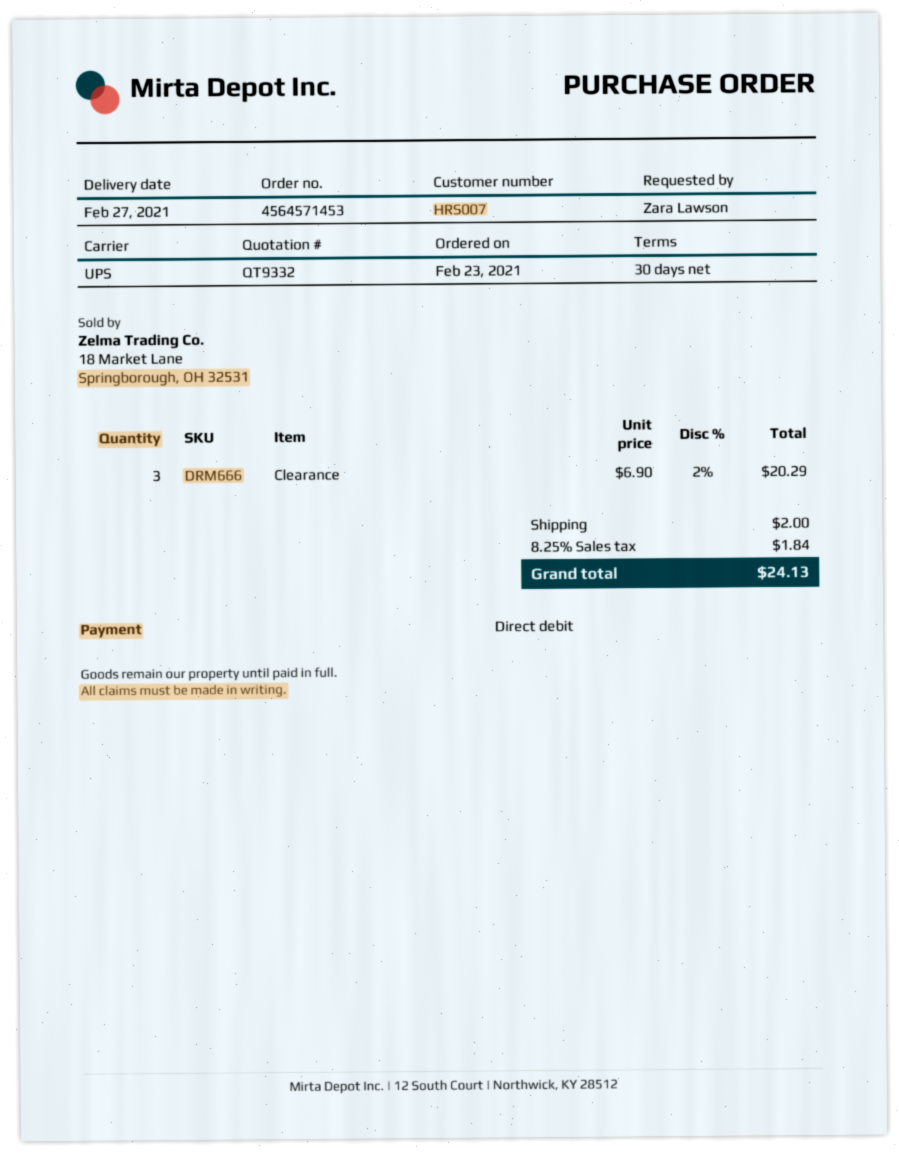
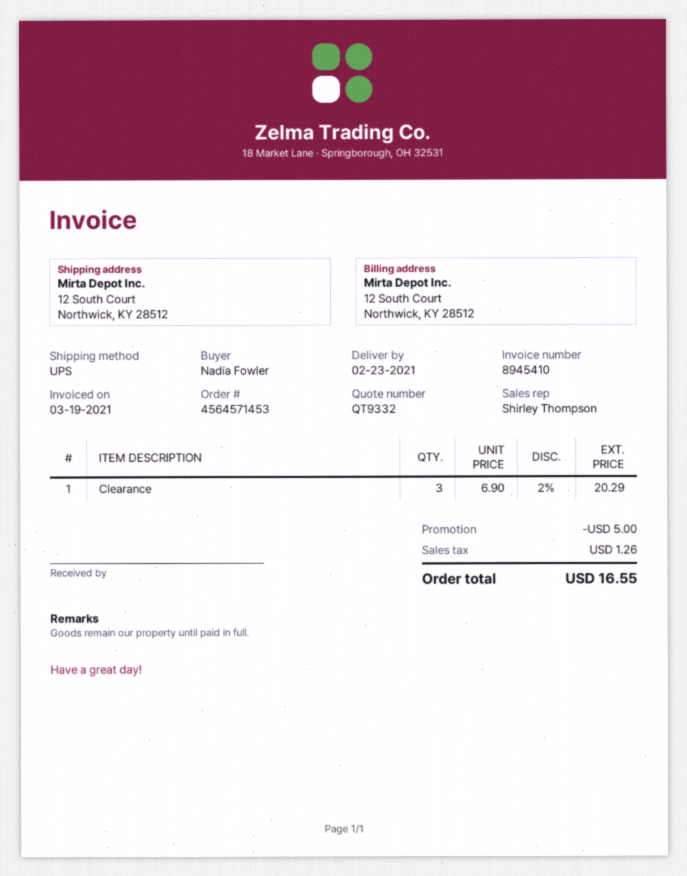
delivery date: 2021-02-27 -> 2021-02-23
ordered by: Zara Lawson -> Nadia Fowler
discount: none -> 5.00
shipping: 2.00 -> none
tax: 1.84 -> 1.26
total: 24.13 -> 16.55

